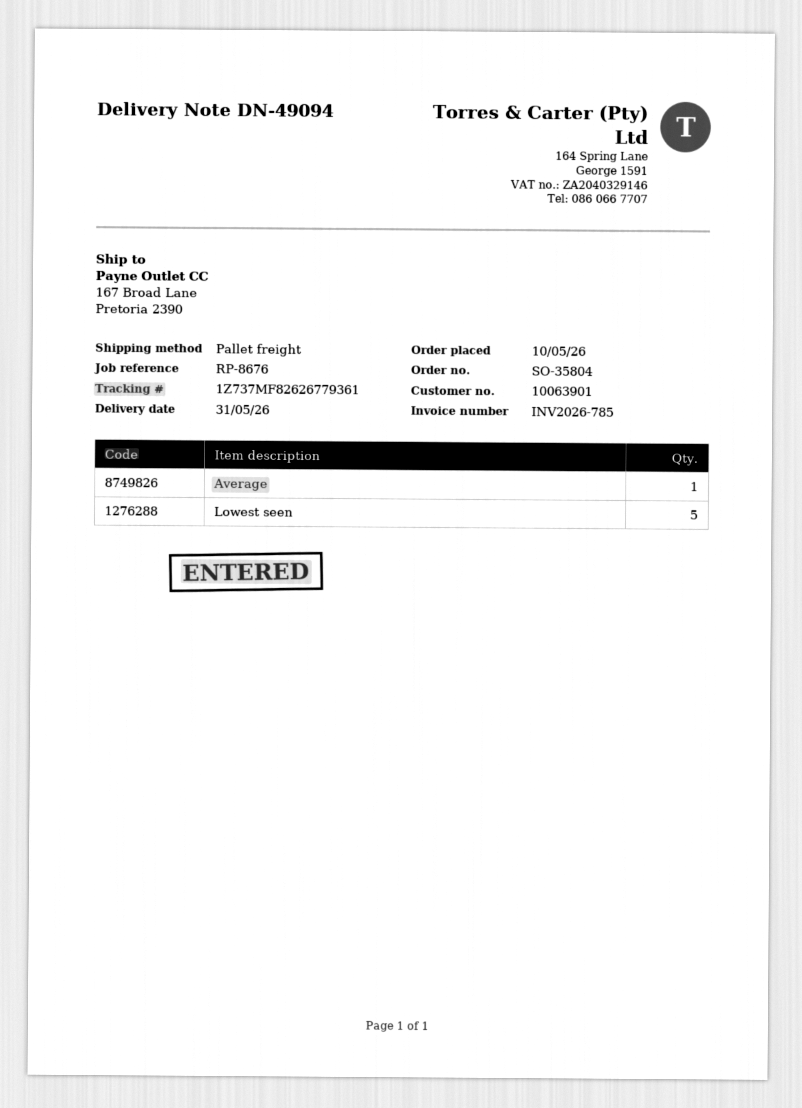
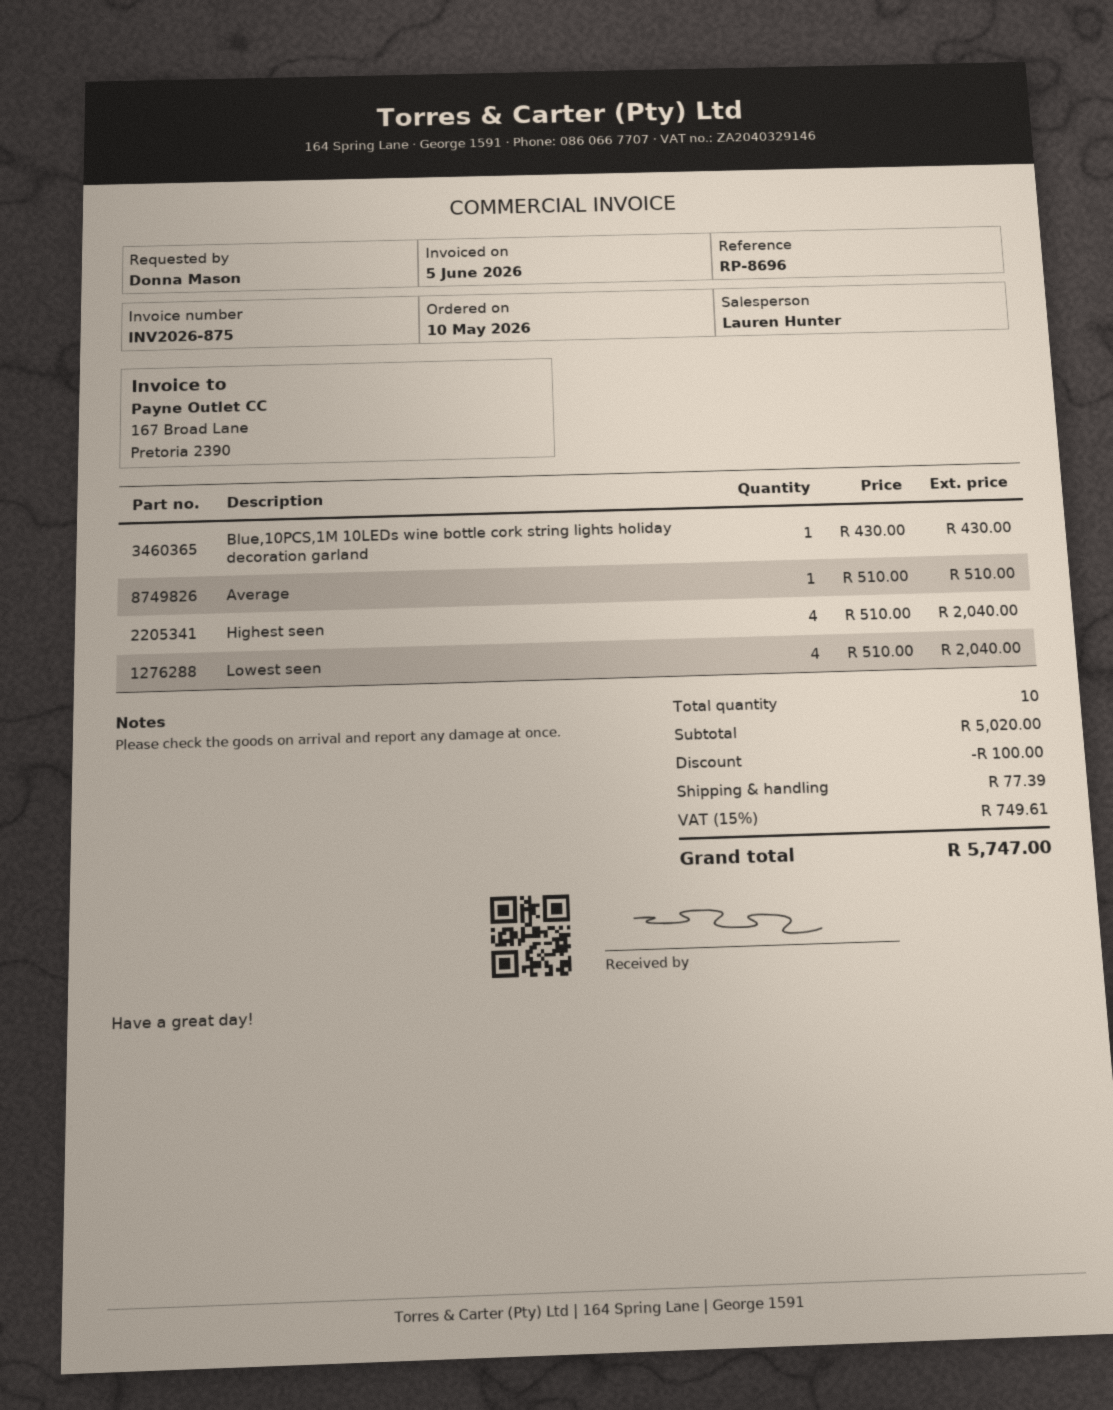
invoice number: INV2026-785 -> INV2026-875
reference: RP-8676 -> RP-8696
Lowest seen: 5 -> 4
Blue,10PCS,1M 10LEDs wine bottle cork string lights holiday decoration garland: none -> 1
Highest seen: none -> 4

